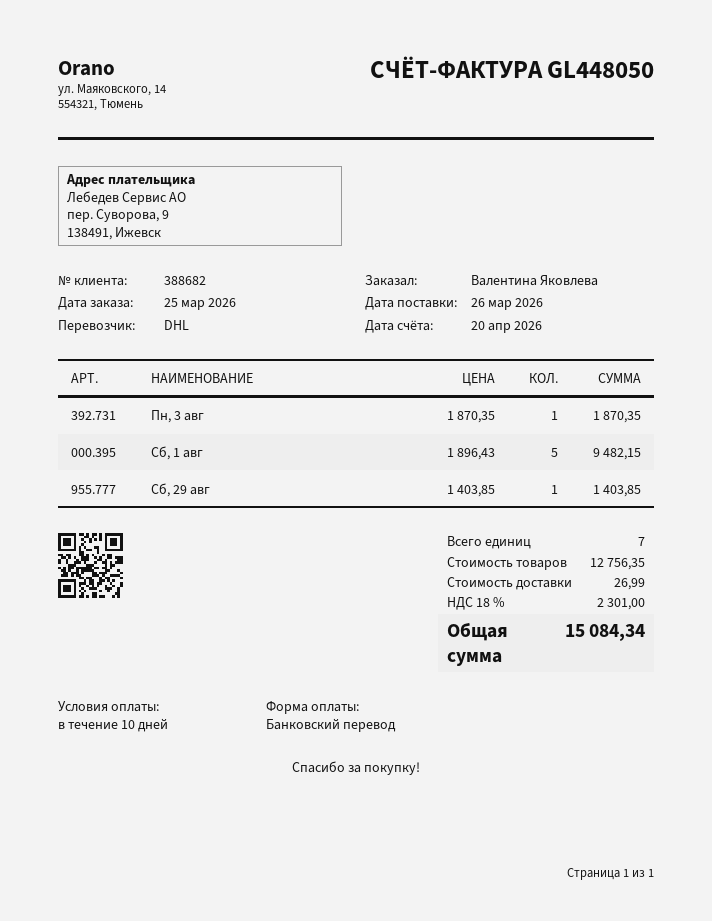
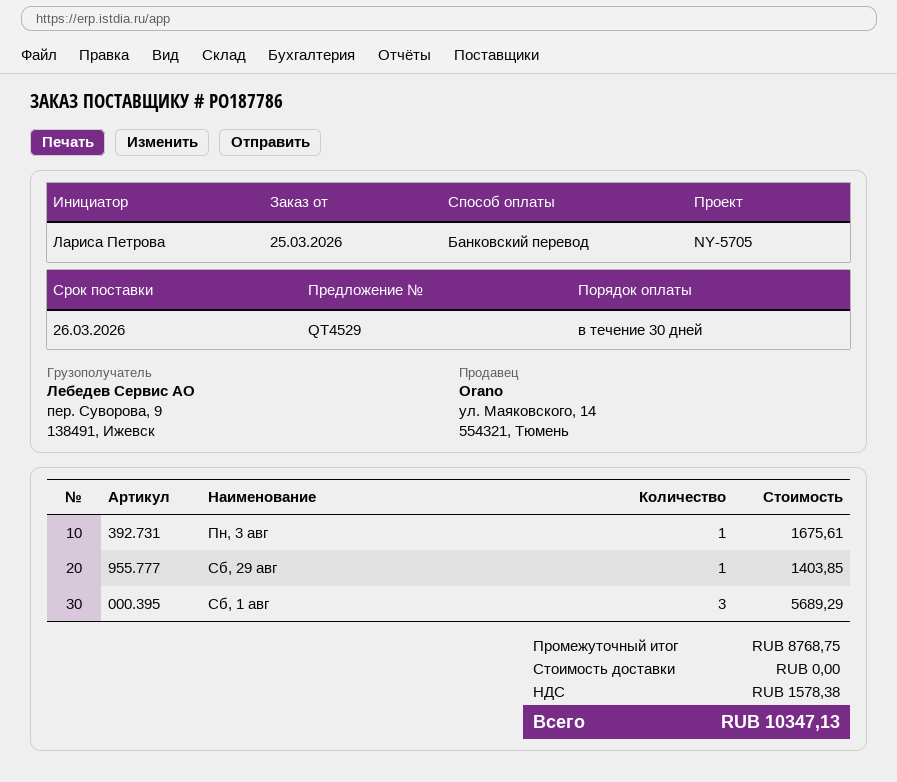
payment terms: 10 days -> 30 days
ordered by: Валентина Яковлева -> Лариса Петрова
Пн, 3 авг: 1 for 1870.35 -> 1 for 1675.61
Сб, 1 авг: 5 for 9482.15 -> 3 for 5689.29
subtotal: 12756.35 -> 8768.75
shipping: 26.99 -> 0.00
tax: 2301.00 -> 1578.38
total: 15084.34 -> 10347.13

